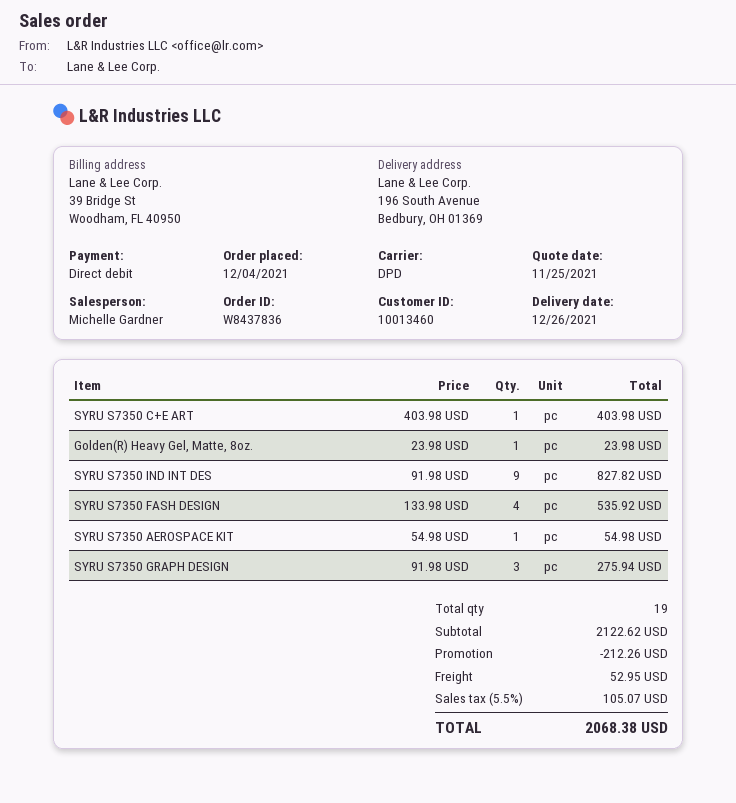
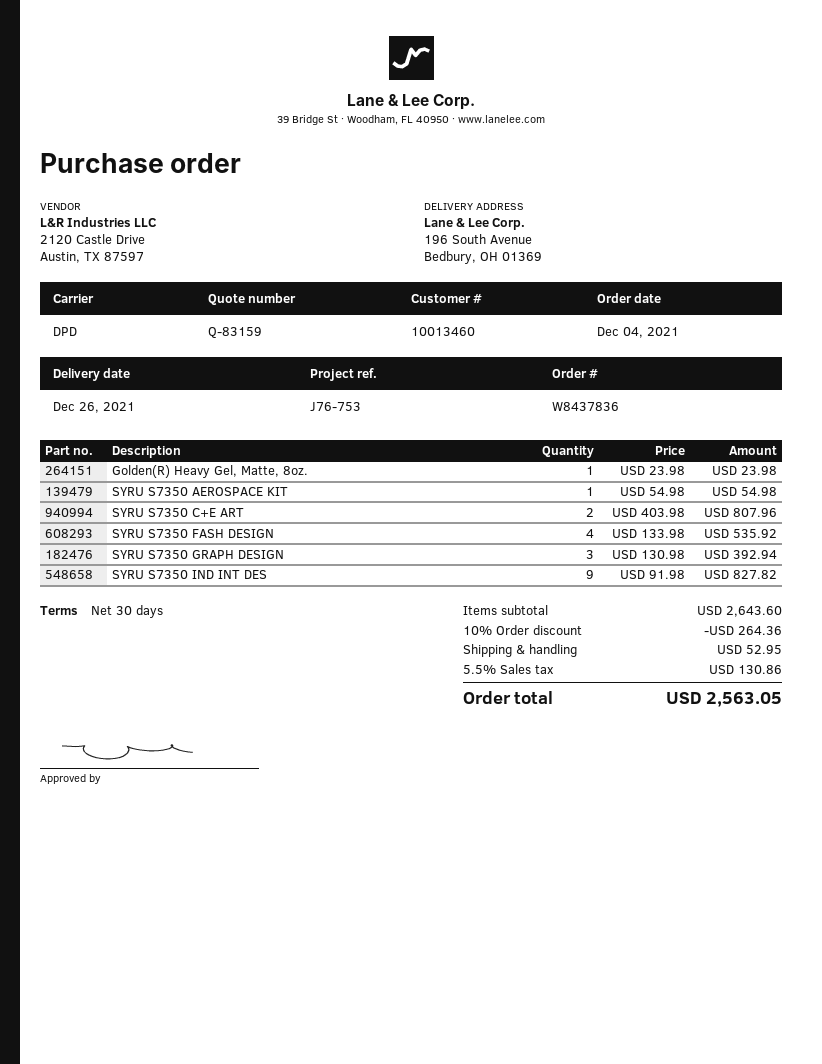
SYRU S7350 C+E ART: 1 x 403.98 = 403.98 -> 2 x 403.98 = 807.96
SYRU S7350 GRAPH DESIGN: 3 x 91.98 = 275.94 -> 3 x 130.98 = 392.94
subtotal: 2122.62 -> 2643.60
discount: 212.26 -> 264.36
tax: 5.5% = 105.07 -> 5.5% = 130.86
total: 2068.38 -> 2563.05

